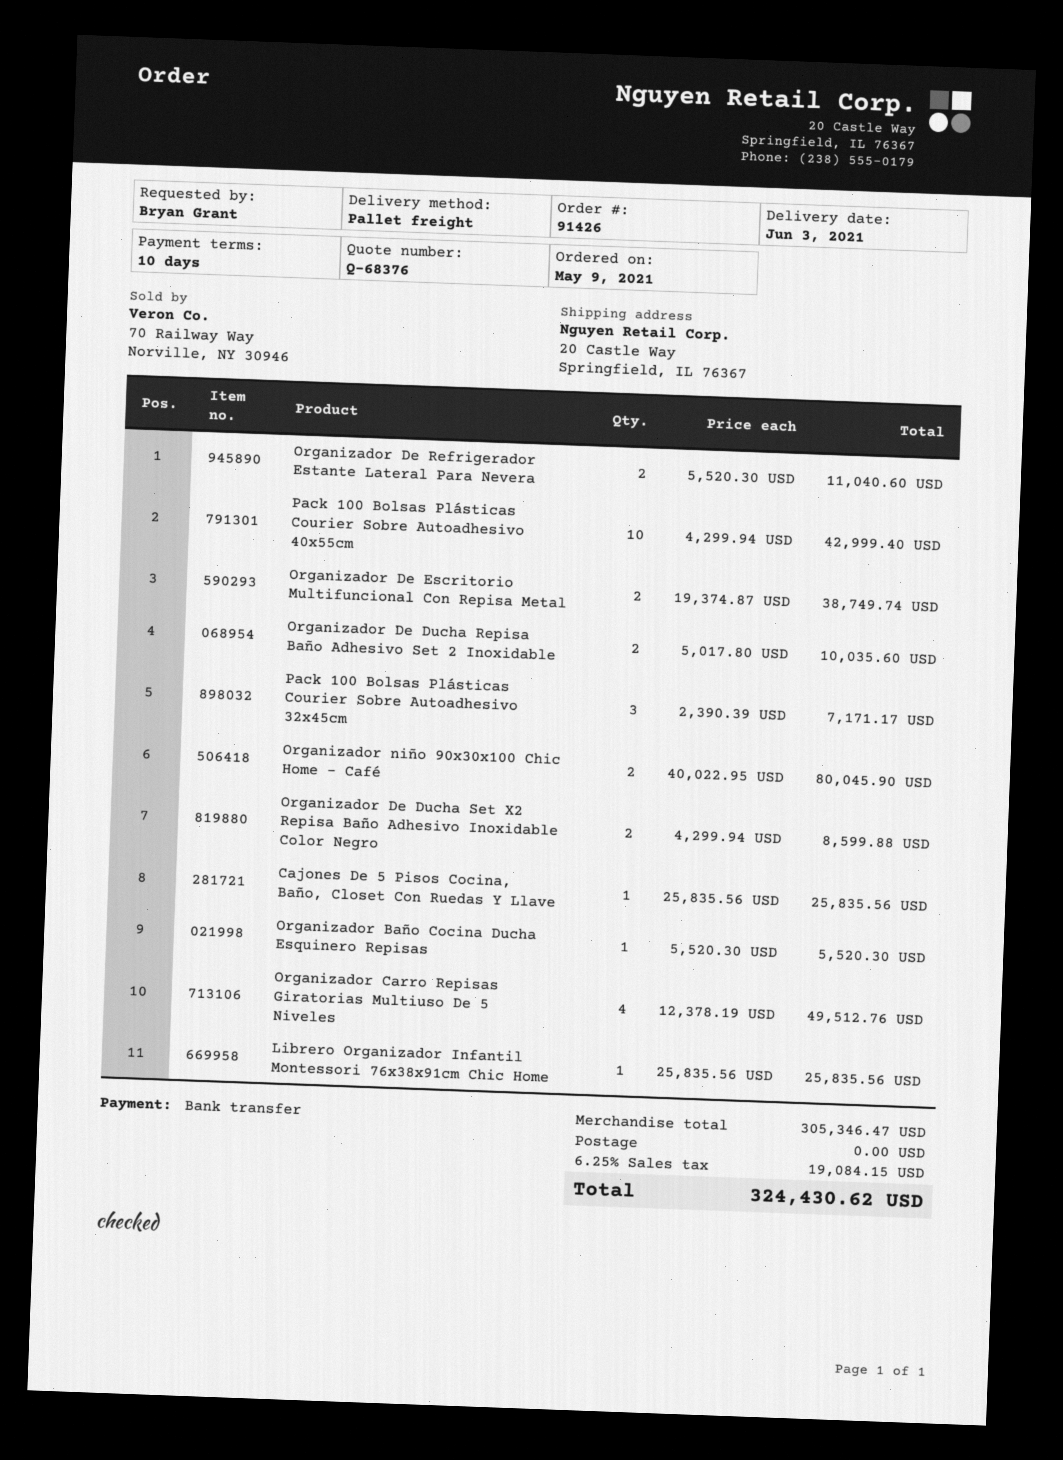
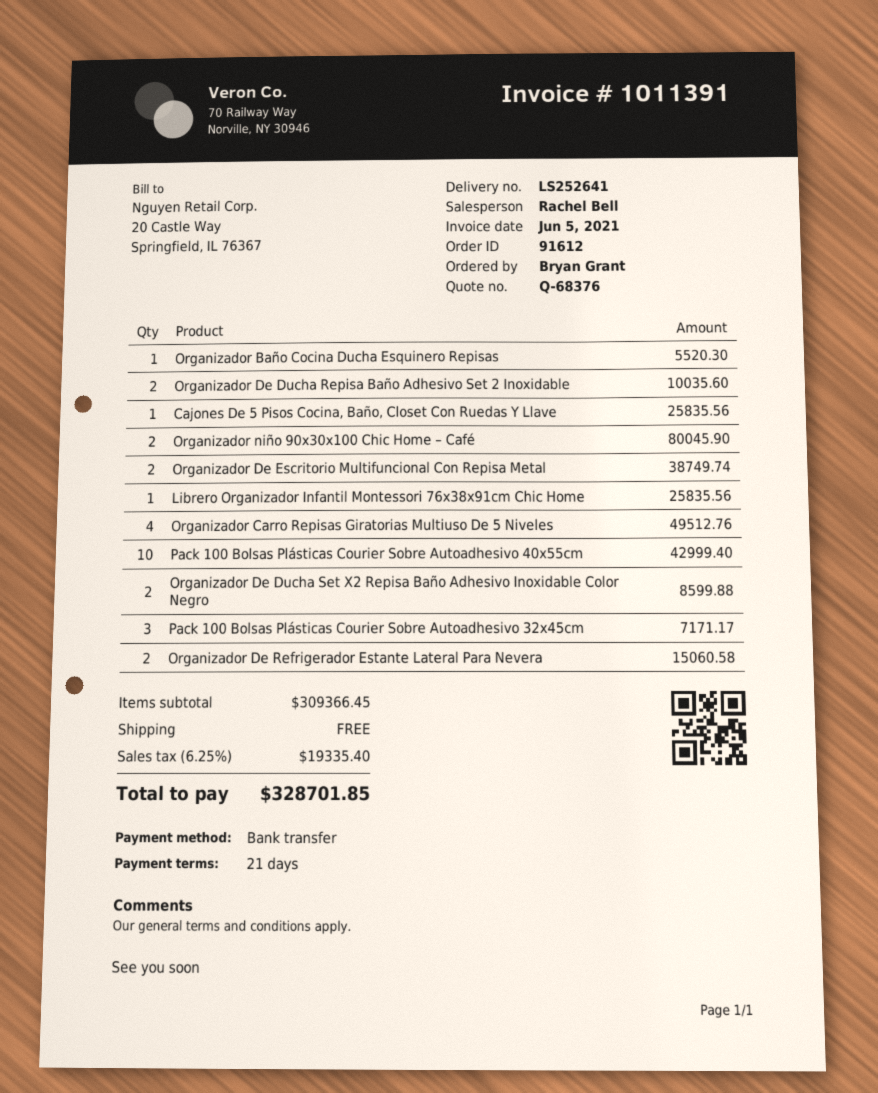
order number: 91426 -> 91612
payment terms: 10 days -> 21 days
Organizador De Refrigerador Estante Lateral Para Nevera: 2 for 11040.60 -> 2 for 15060.58
subtotal: 305346.47 -> 309366.45
tax: 6.25% = 19084.15 -> 6.25% = 19335.40
total: 324430.62 -> 328701.85

